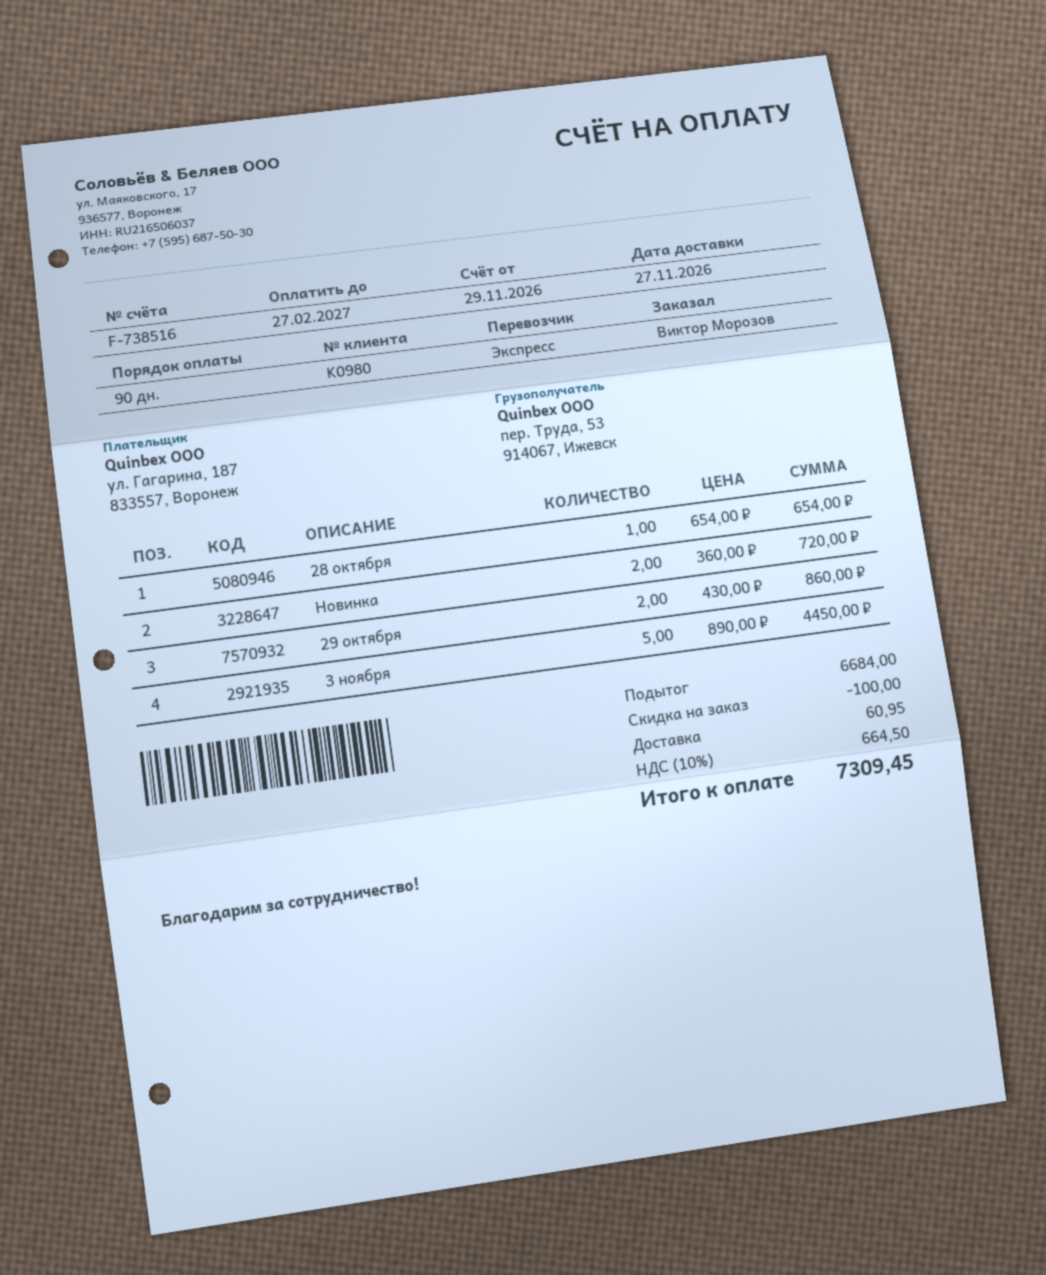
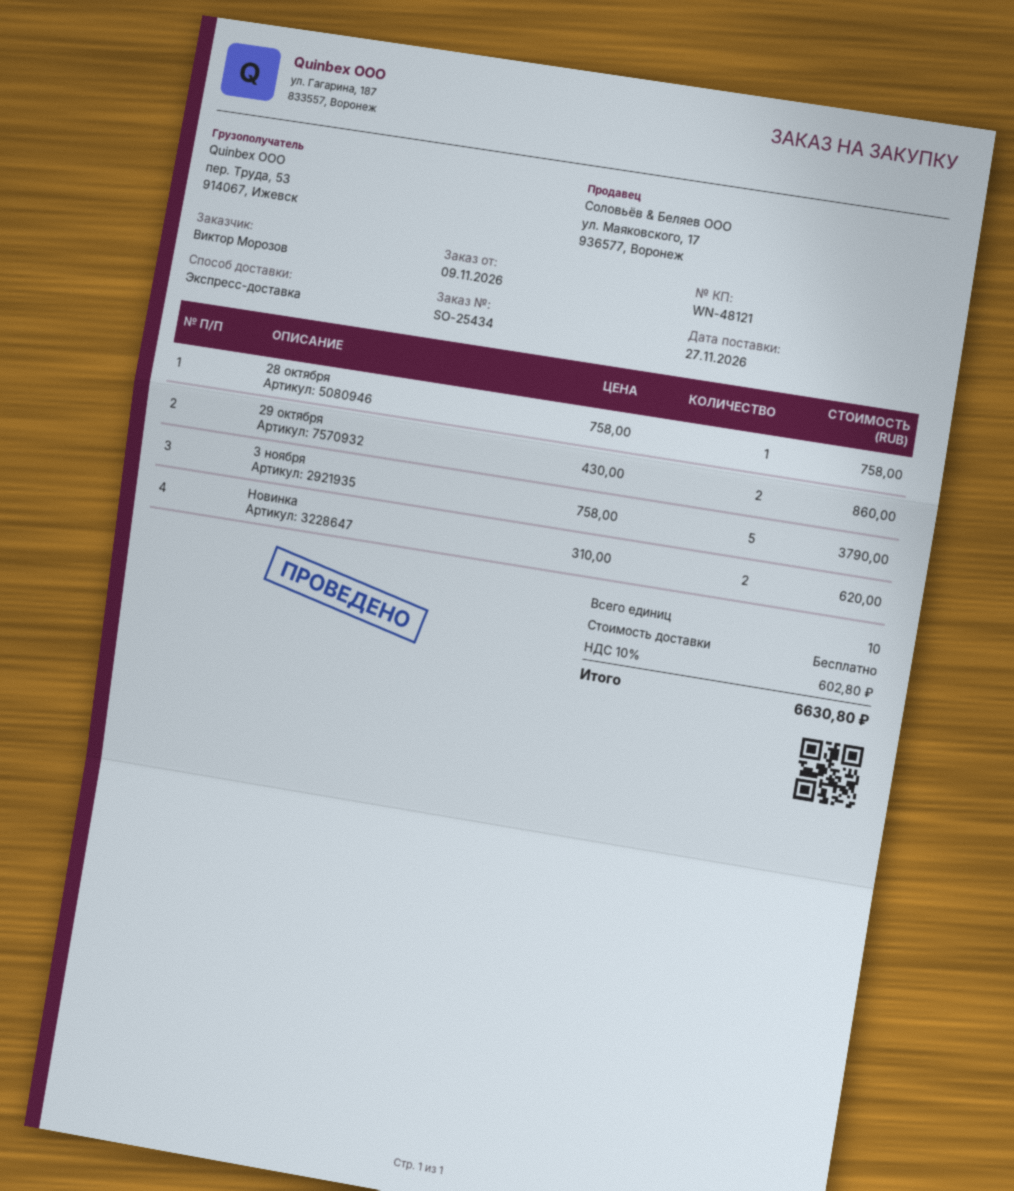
28 октября: 1 x 654.00 = 654.00 -> 1 x 758.00 = 758.00
Новинка: 2 x 360.00 = 720.00 -> 2 x 310.00 = 620.00
3 ноября: 5 x 890.00 = 4450.00 -> 5 x 758.00 = 3790.00
discount: 100.00 -> none
shipping: 60.95 -> 0.00
tax: 10% = 664.50 -> 10% = 602.80
total: 7309.45 -> 6630.80

